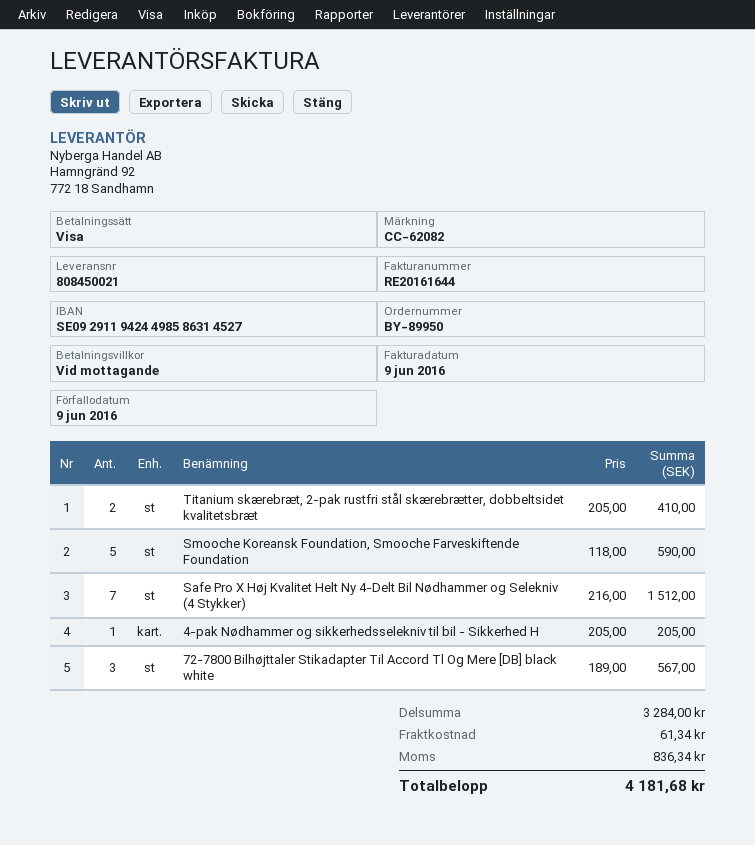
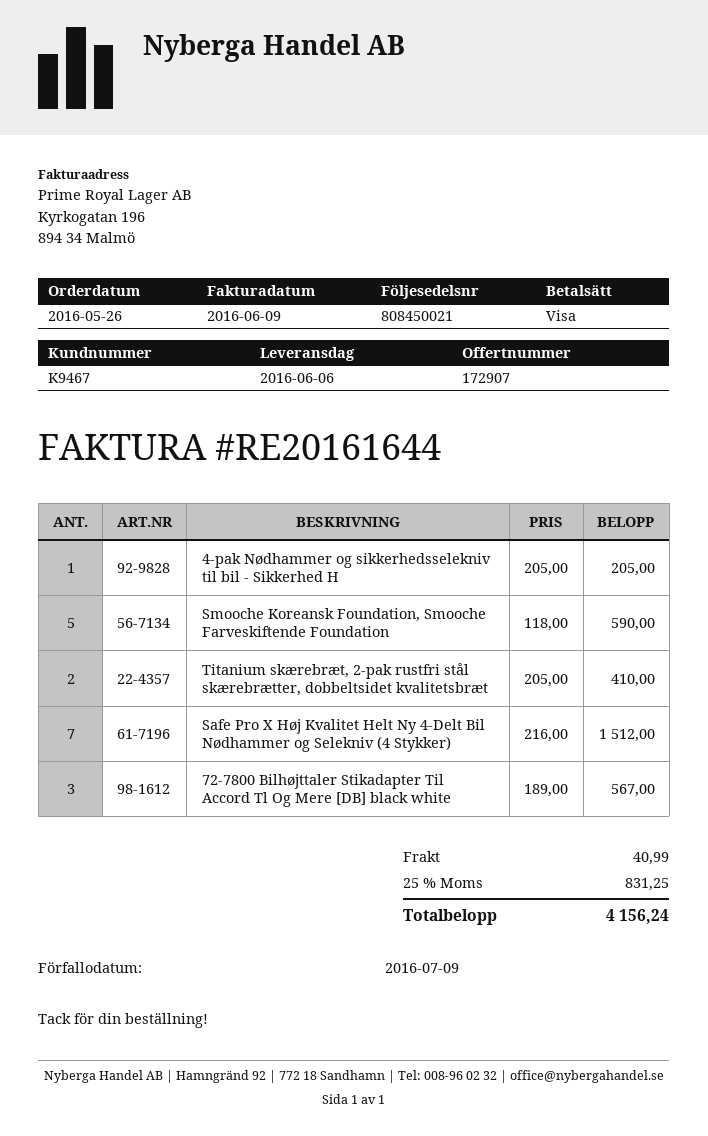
due date: 2016-06-09 -> 2016-07-09
shipping: 61.34 -> 40.99
tax: 836.34 -> 831.25
total: 4181.68 -> 4156.24

